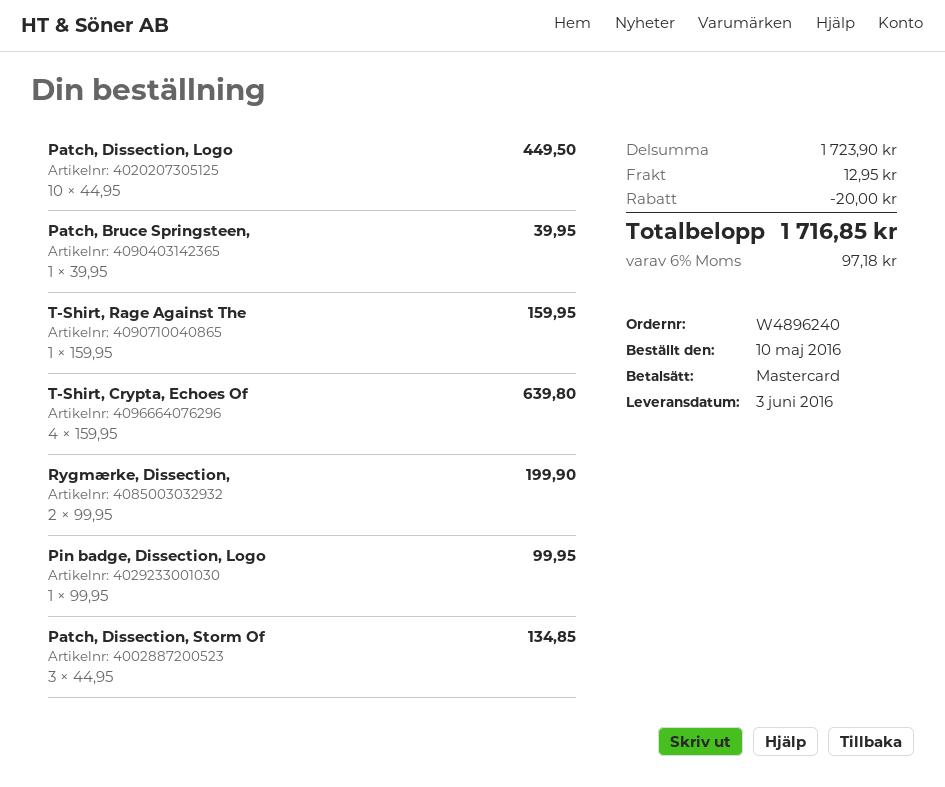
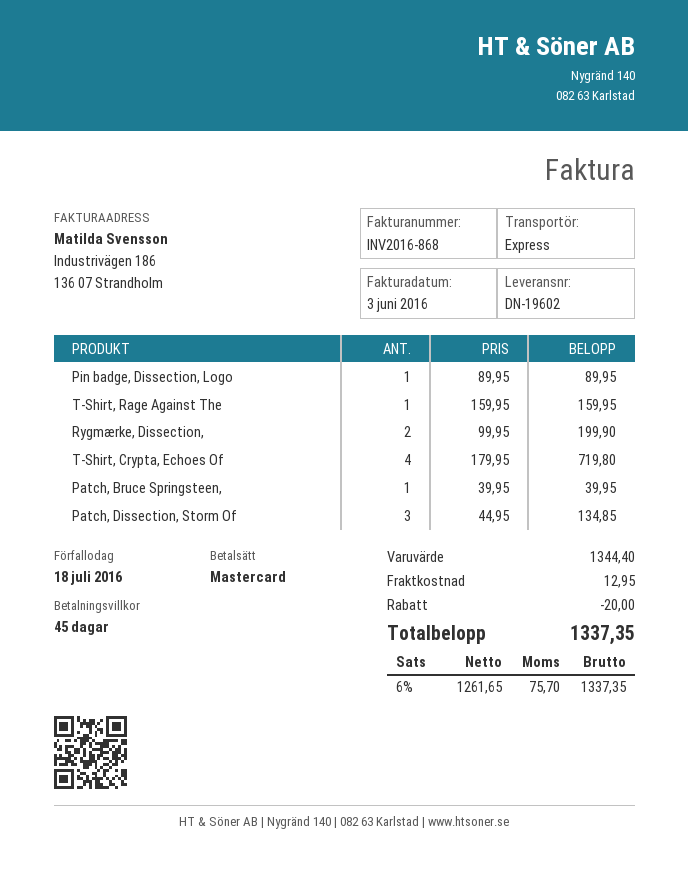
Patch, Dissection, Logo: 10 x 44.95 = 449.50 -> none
T-Shirt, Crypta, Echoes Of: 4 x 159.95 = 639.80 -> 4 x 179.95 = 719.80
Pin badge, Dissection, Logo: 1 x 99.95 = 99.95 -> 1 x 89.95 = 89.95
subtotal: 1723.90 -> 1344.40
tax: 6% = 97.18 -> 6% = 75.70
total: 1716.85 -> 1337.35

